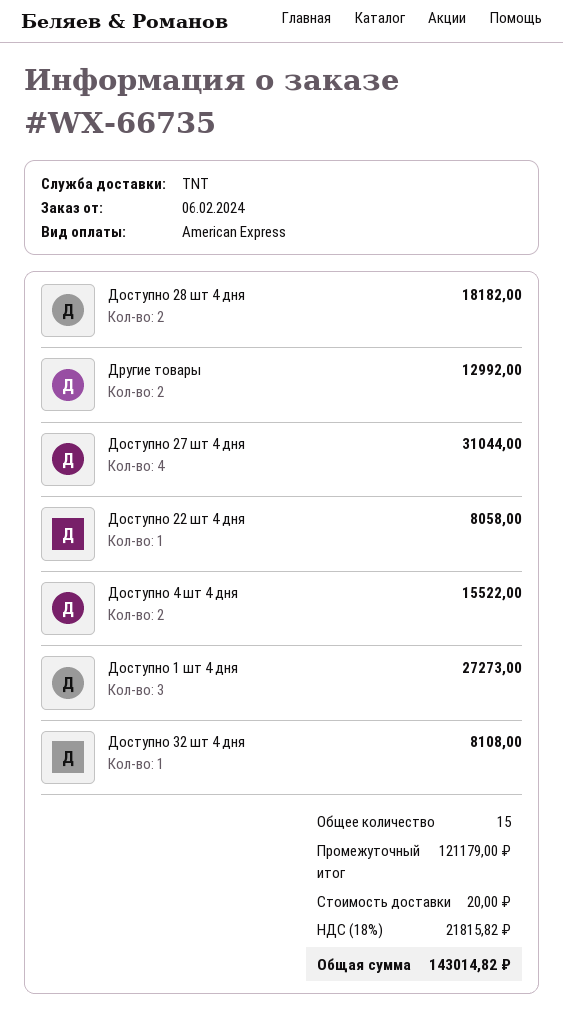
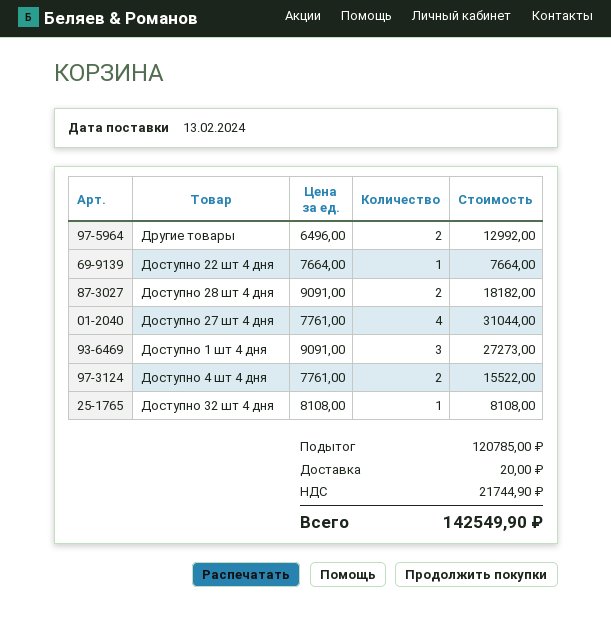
Доступно 22 шт 4 дня: 1 for 8058.00 -> 1 for 7664.00
subtotal: 121179.00 -> 120785.00
tax: 21815.82 -> 21744.90
total: 143014.82 -> 142549.90

